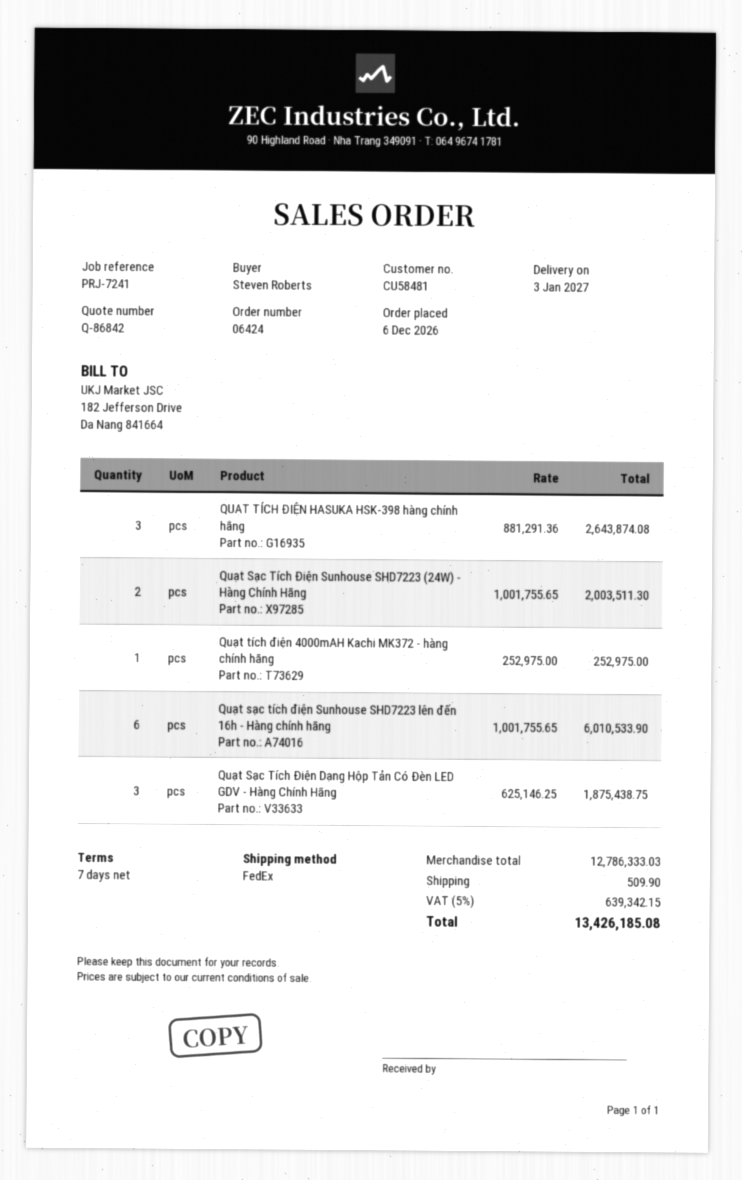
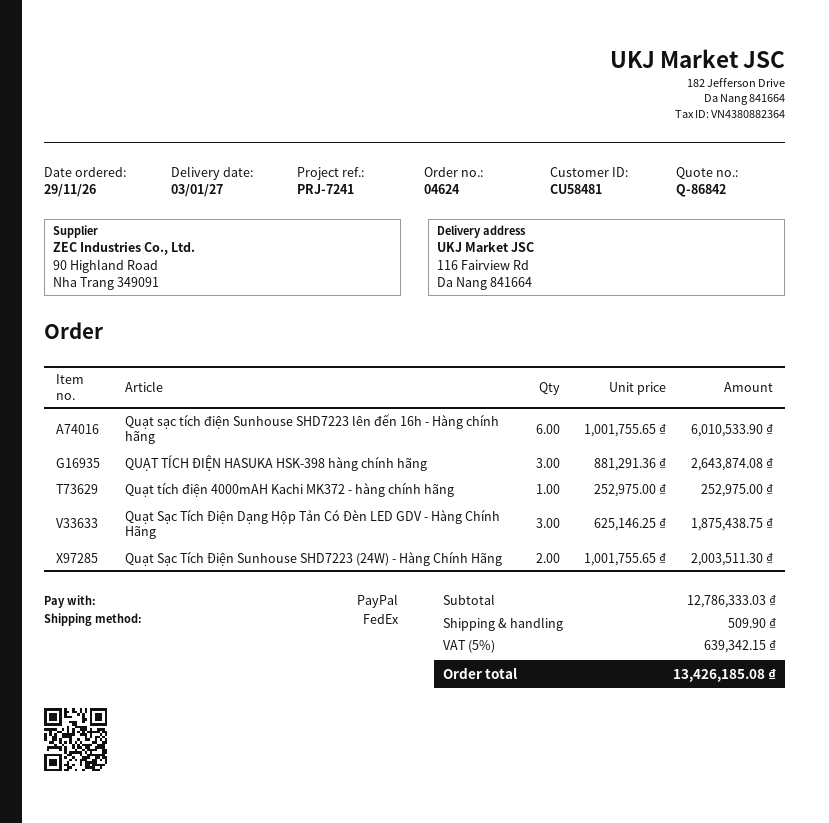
order number: 06424 -> 04624
order date: 2026-12-06 -> 2026-11-29

